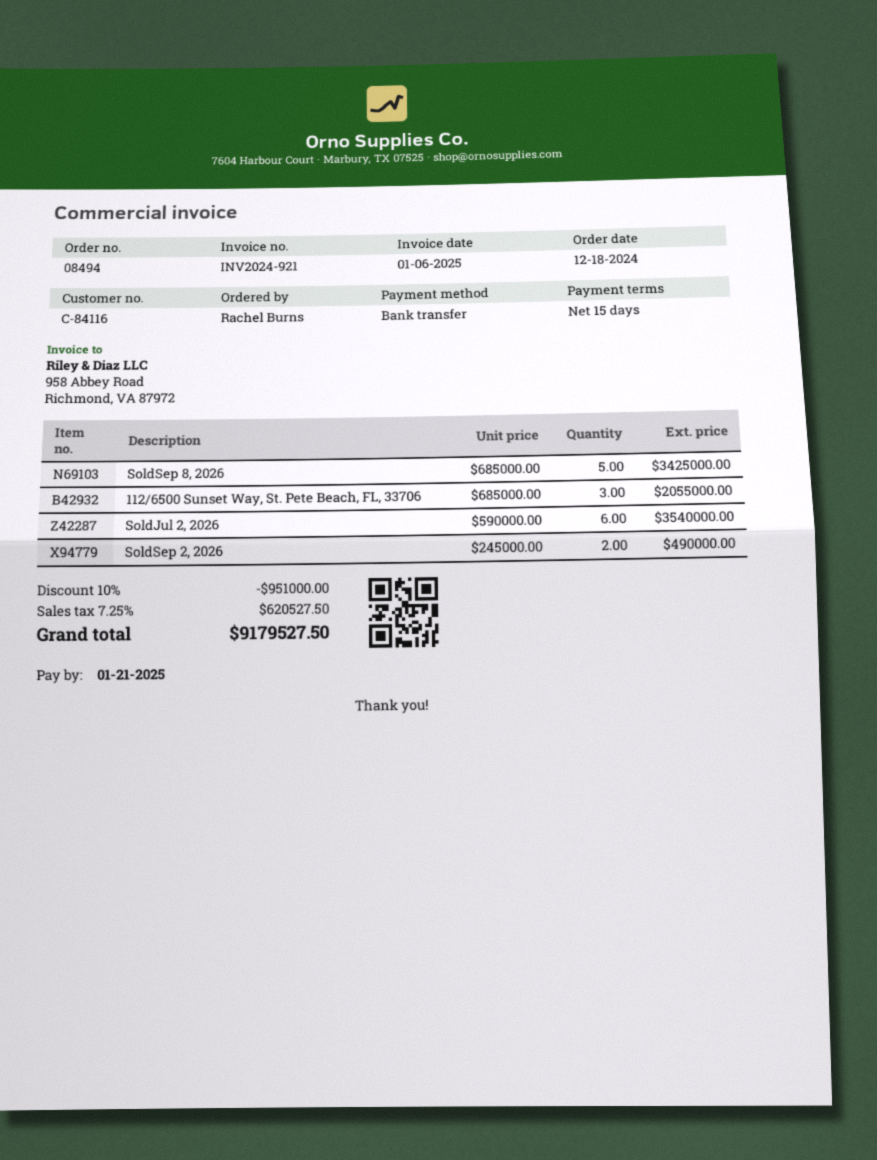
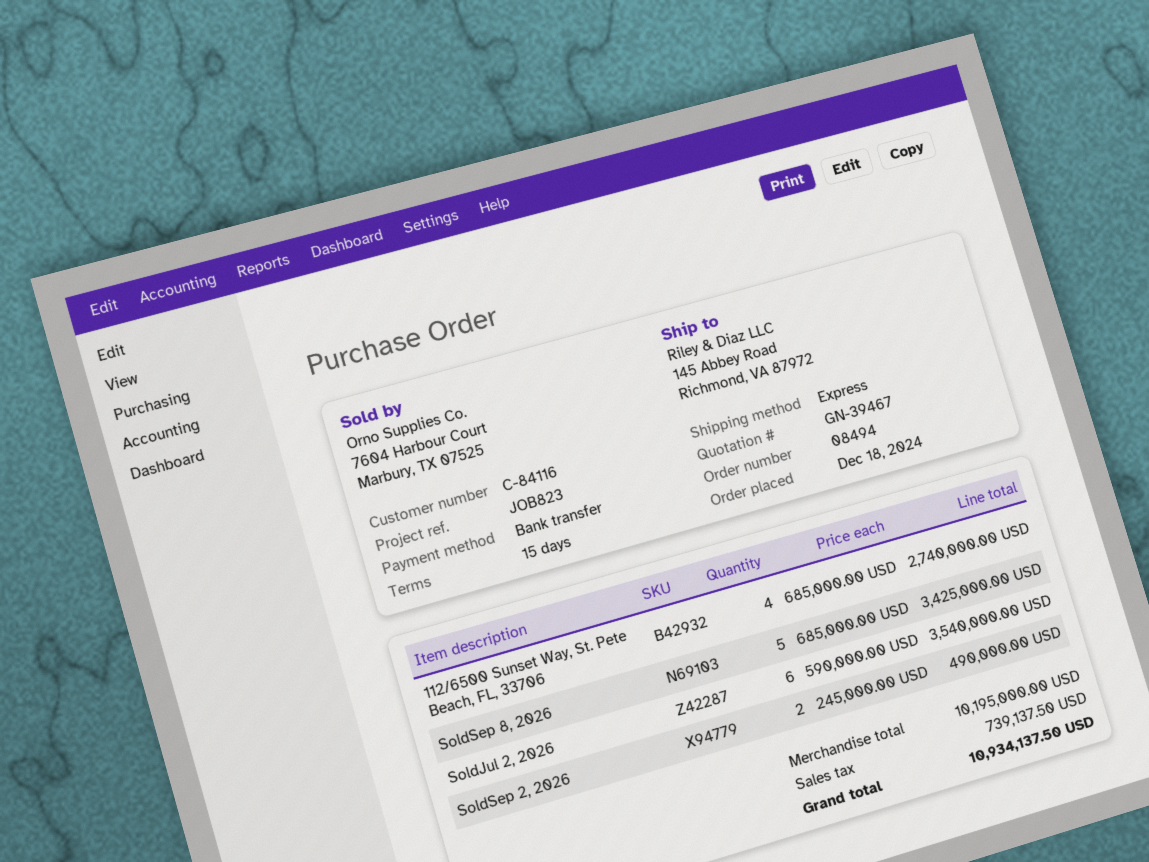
112/6500 Sunset Way, St. Pete Beach, FL, 33706: 3 x 685000.00 = 2055000.00 -> 4 x 685000.00 = 2740000.00
discount: 10% = 951000.00 -> none
tax: 620527.50 -> 739137.50
total: 9179527.50 -> 10934137.50

